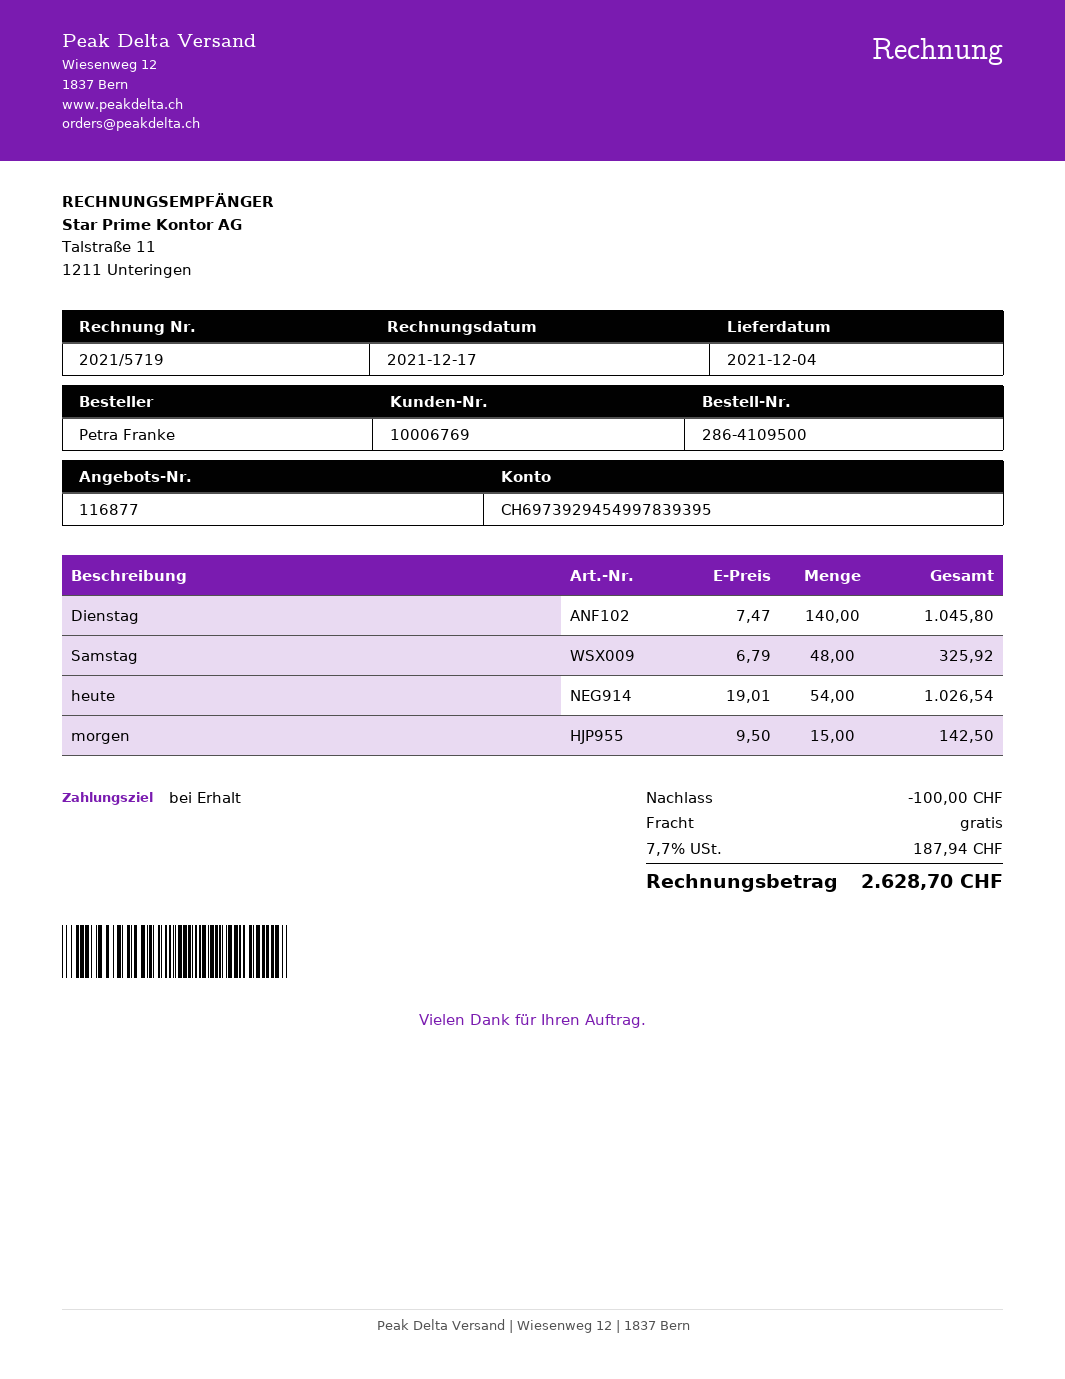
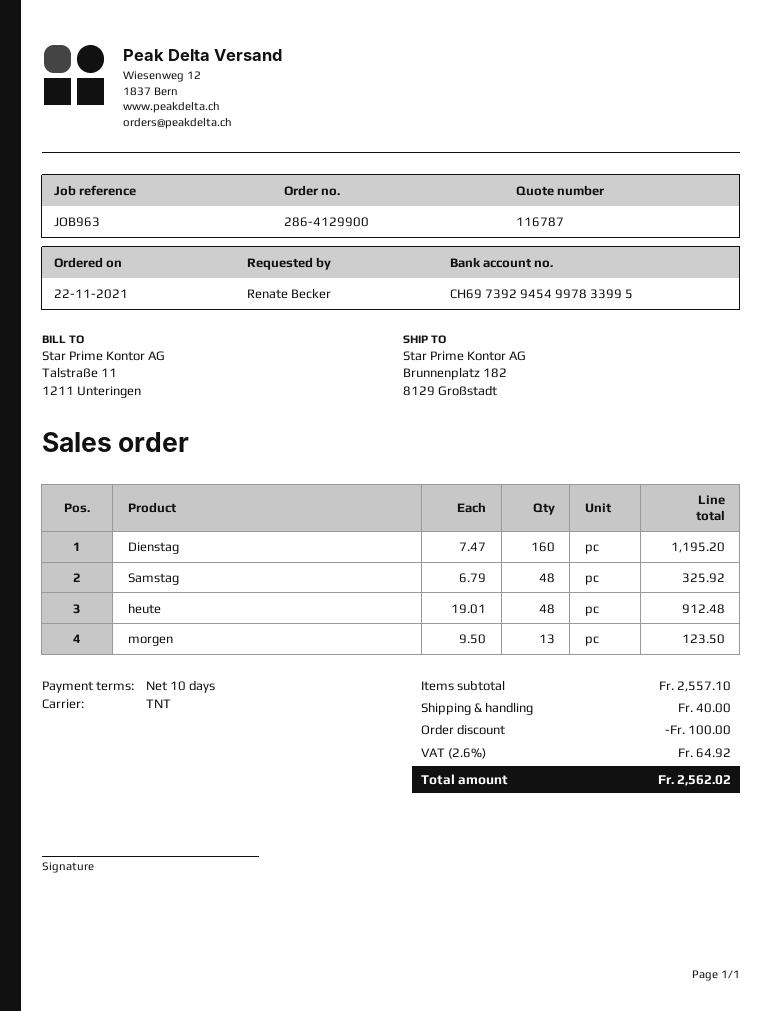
quote number: 116877 -> 116787
order number: 286-4109500 -> 286-4129900
payment terms: on receipt -> 10 days
ordered by: Petra Franke -> Renate Becker
bank account: CH6973929454997839395 -> CH6973929454997833995
Dienstag: 140 x 7.47 = 1045.80 -> 160 x 7.47 = 1195.20
heute: 54 x 19.01 = 1026.54 -> 48 x 19.01 = 912.48
morgen: 15 x 9.50 = 142.50 -> 13 x 9.50 = 123.50
shipping: 0.00 -> 40.00
tax: 7.7% = 187.94 -> 2.6% = 64.92
total: 2628.70 -> 2562.02

